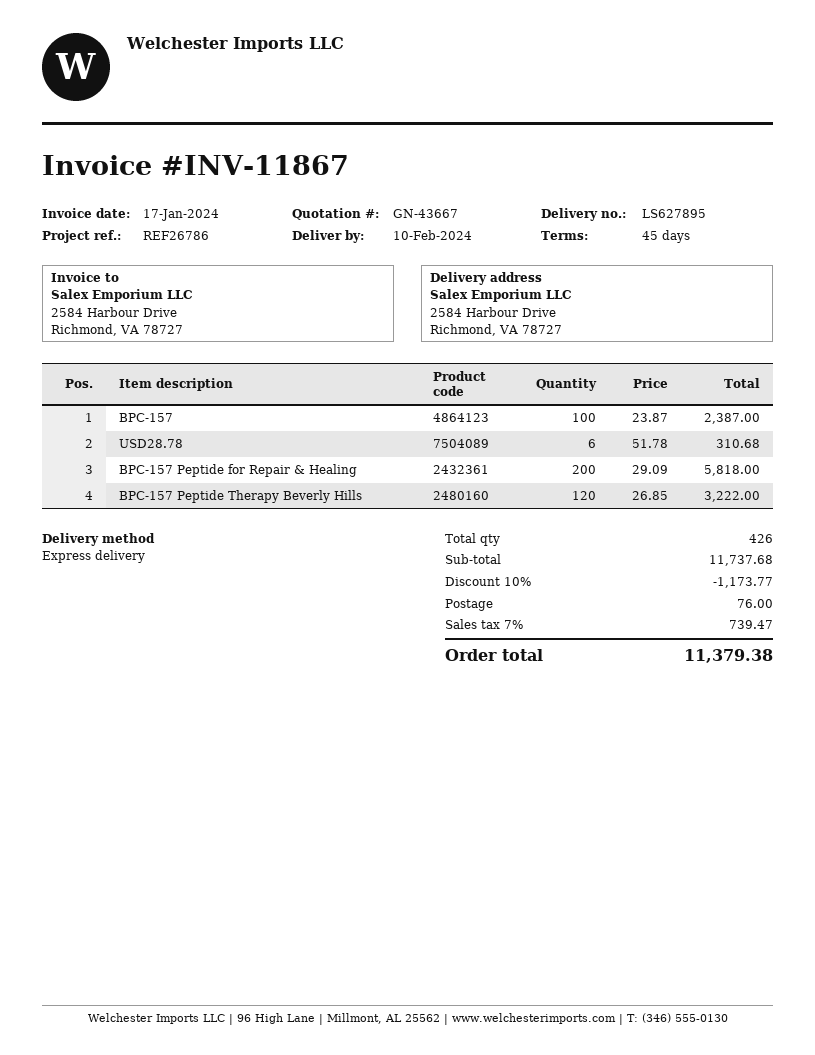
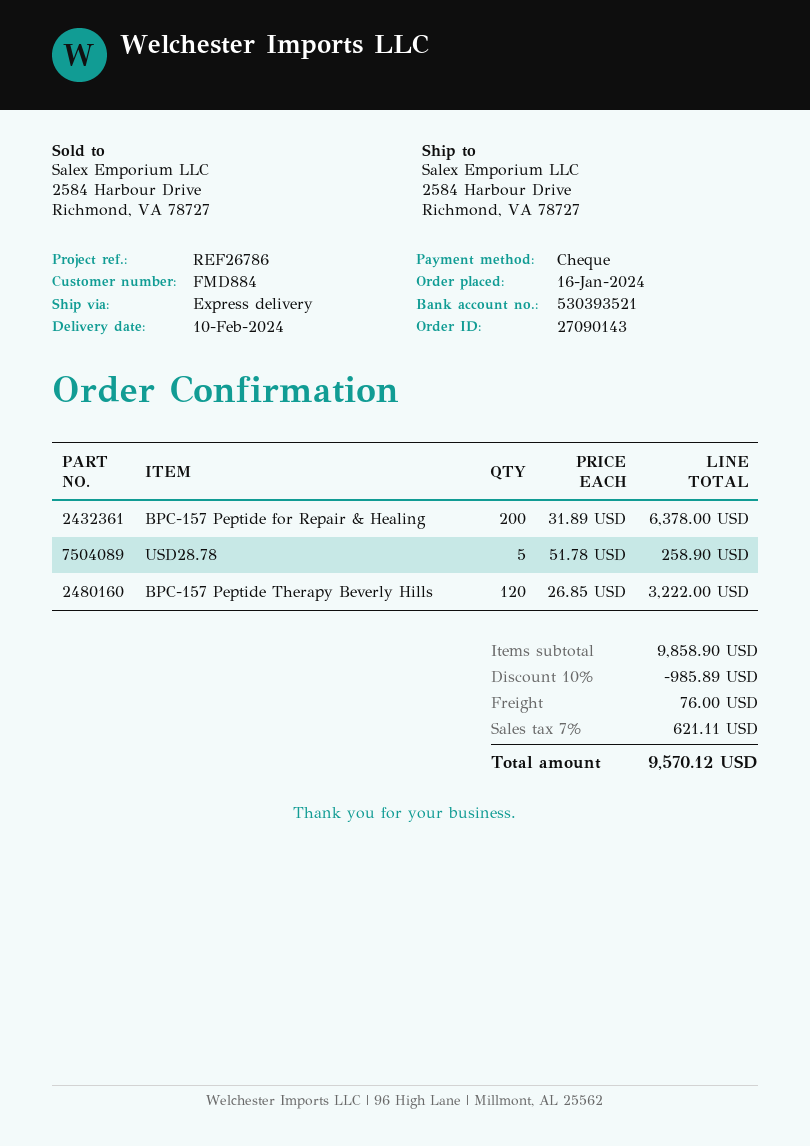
BPC-157: 100 x 23.87 = 2387.00 -> none
USD28.78: 6 x 51.78 = 310.68 -> 5 x 51.78 = 258.90
BPC-157 Peptide for Repair & Healing: 200 x 29.09 = 5818.00 -> 200 x 31.89 = 6378.00
subtotal: 11737.68 -> 9858.90
discount: 10% = 1173.77 -> 10% = 985.89
tax: 7% = 739.47 -> 7% = 621.11
total: 11379.38 -> 9570.12

